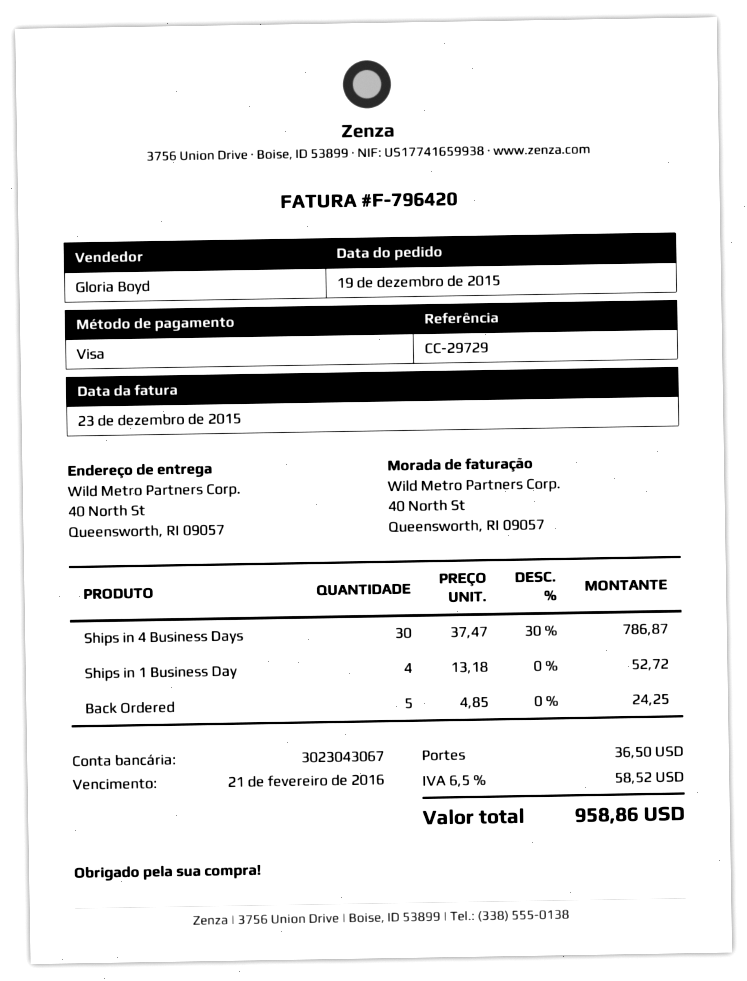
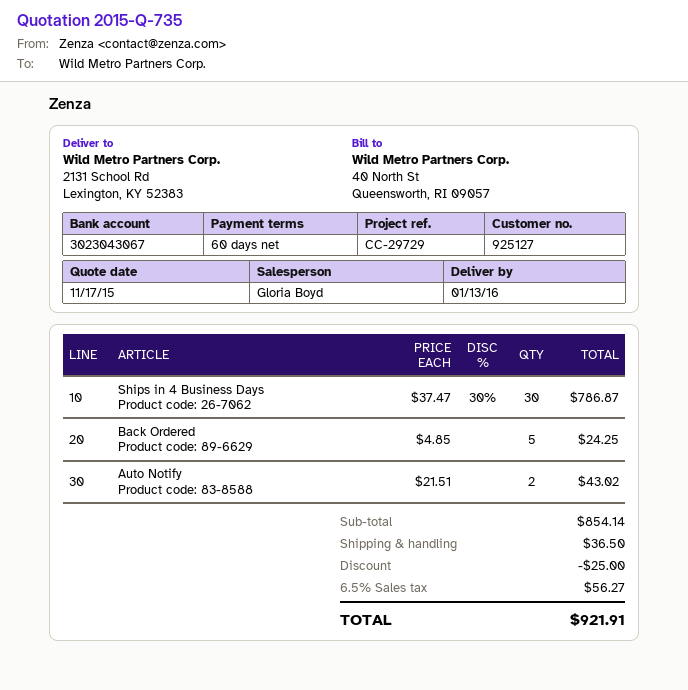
ship to: 40 North St, Queensworth, RI 09057 -> 2131 School Rd, Lexington, KY 52383
Ships in 1 Business Day: 4 x 13.18 = 52.72 -> none
Auto Notify: none -> 2 x 21.51 = 43.02
discount: none -> 25.00
tax: 6.5% = 58.52 -> 6.5% = 56.27
total: 958.86 -> 921.91

